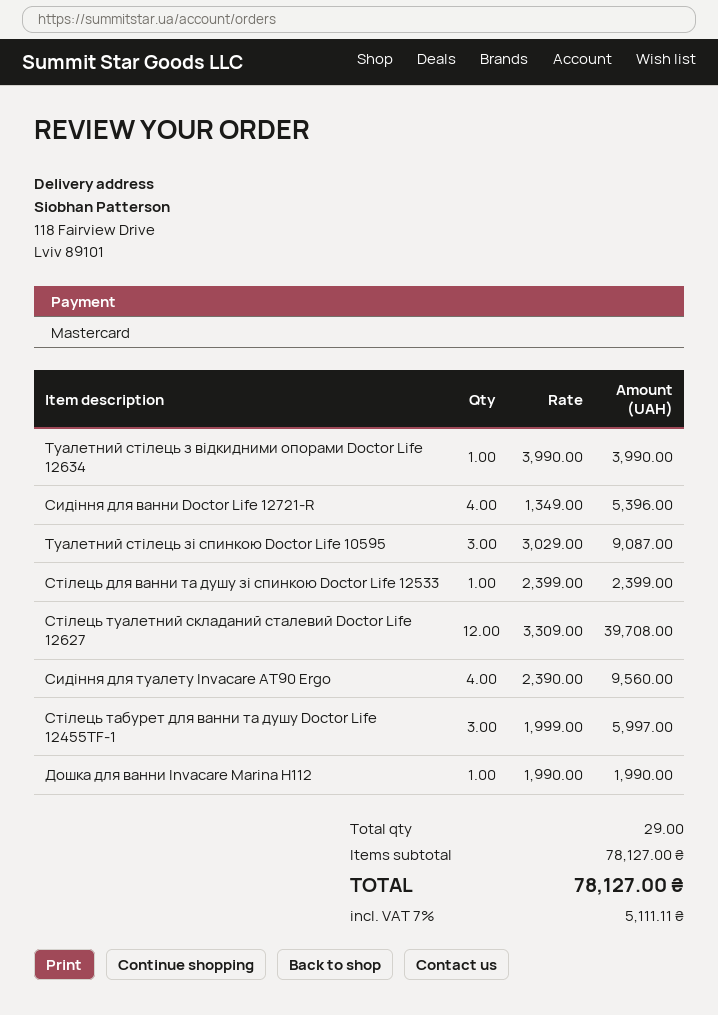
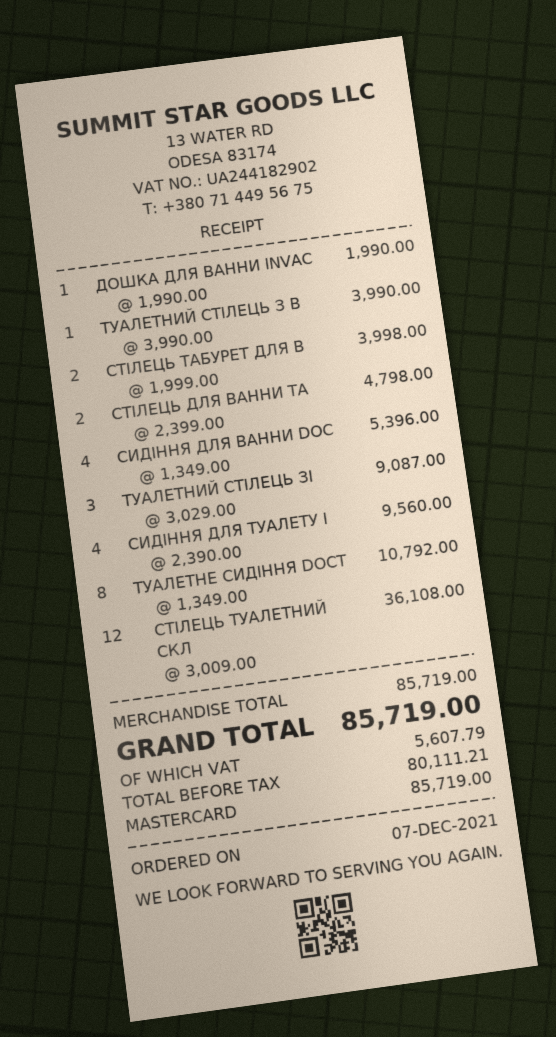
Стілець для ванни та душу зі спинкою Doctor Life 12533: 1 x 2399.00 = 2399.00 -> 2 x 2399.00 = 4798.00
Стілець туалетний складаний сталевий Doctor Life 12627: 12 x 3309.00 = 39708.00 -> 12 x 3009.00 = 36108.00
Стілець табурет для ванни та душу Doctor Life 12455TF-1: 3 x 1999.00 = 5997.00 -> 2 x 1999.00 = 3998.00
ТУАЛЕТНЕ СИДІННЯ DOCT: none -> 8 x 1349.00 = 10792.00
subtotal: 78127.00 -> 85719.00
tax: 5111.11 -> 5607.79
total: 78127.00 -> 85719.00

